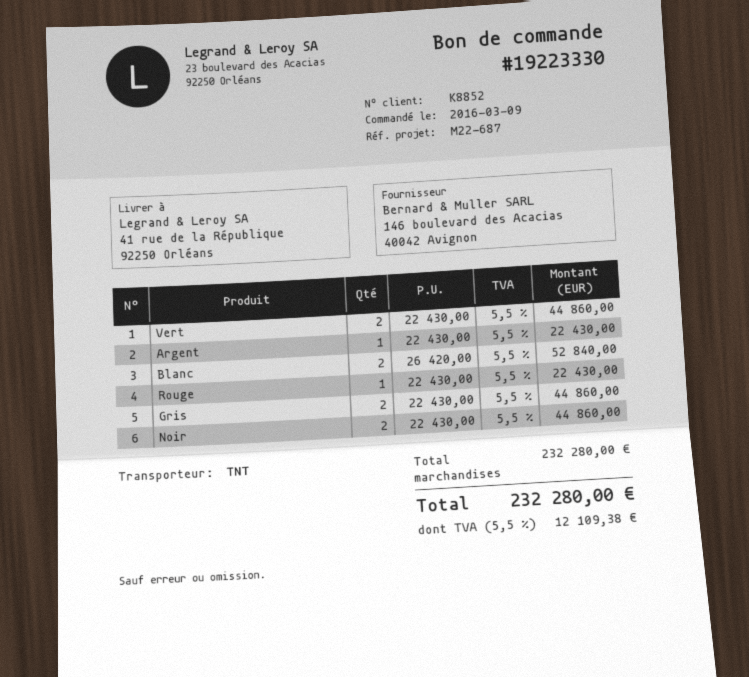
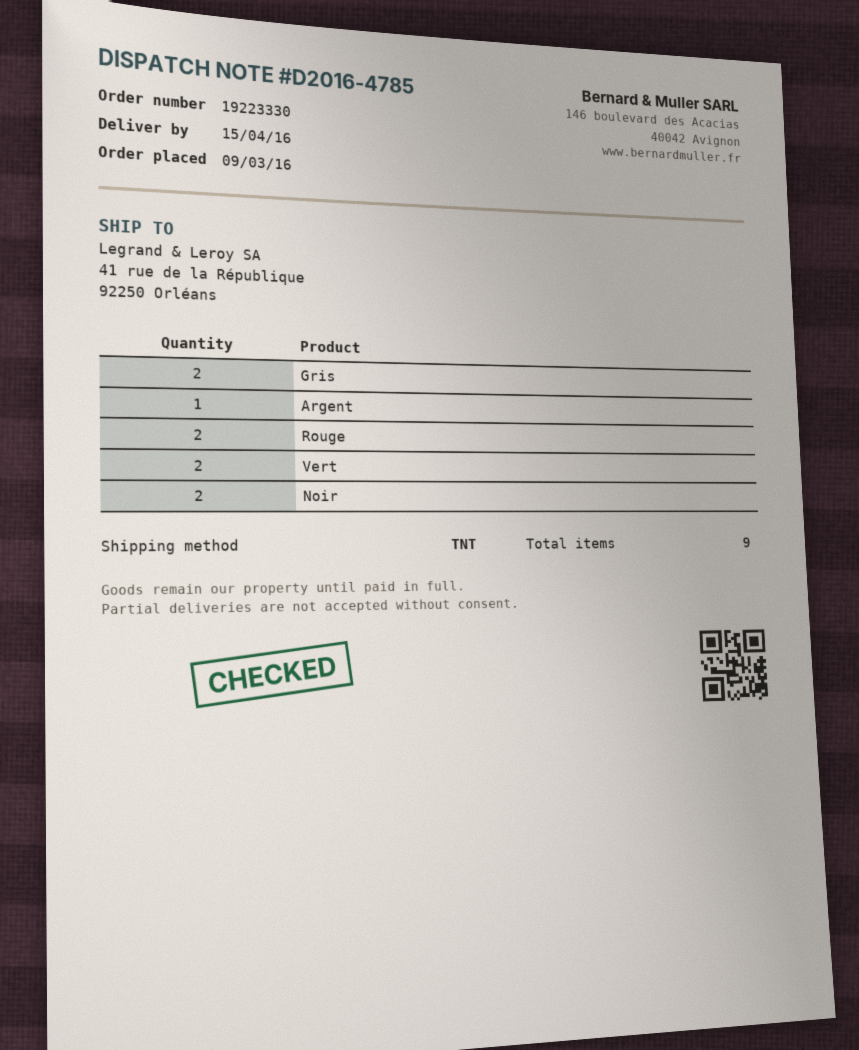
Blanc: 2 -> none
Rouge: 1 -> 2

